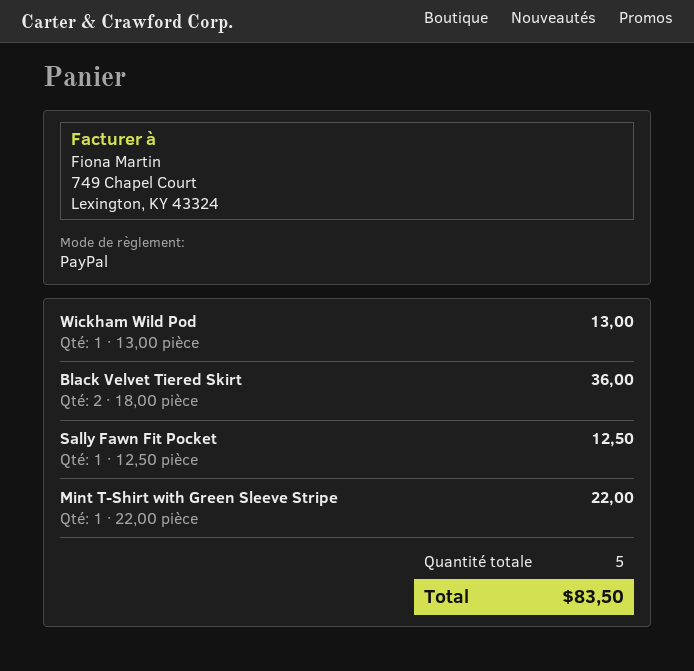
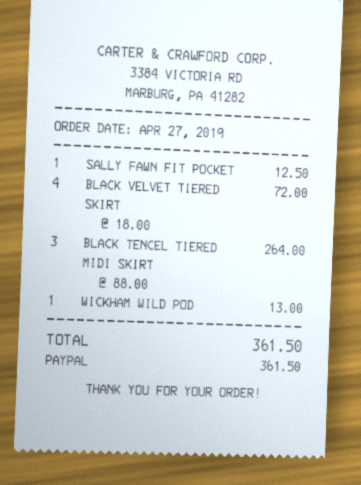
Black Velvet Tiered Skirt: 2 x 18.00 = 36.00 -> 4 x 18.00 = 72.00
Mint T-Shirt with Green Sleeve Stripe: 1 x 22.00 = 22.00 -> none
BLACK TENCEL TIERED MIDI SKIRT: none -> 3 x 88.00 = 264.00
total: 83.50 -> 361.50

